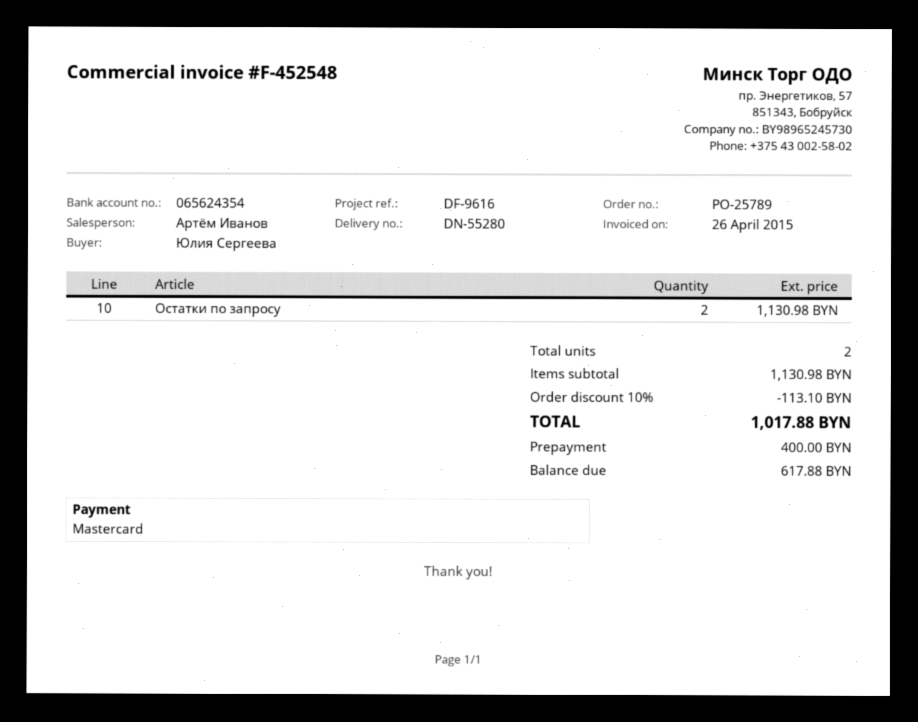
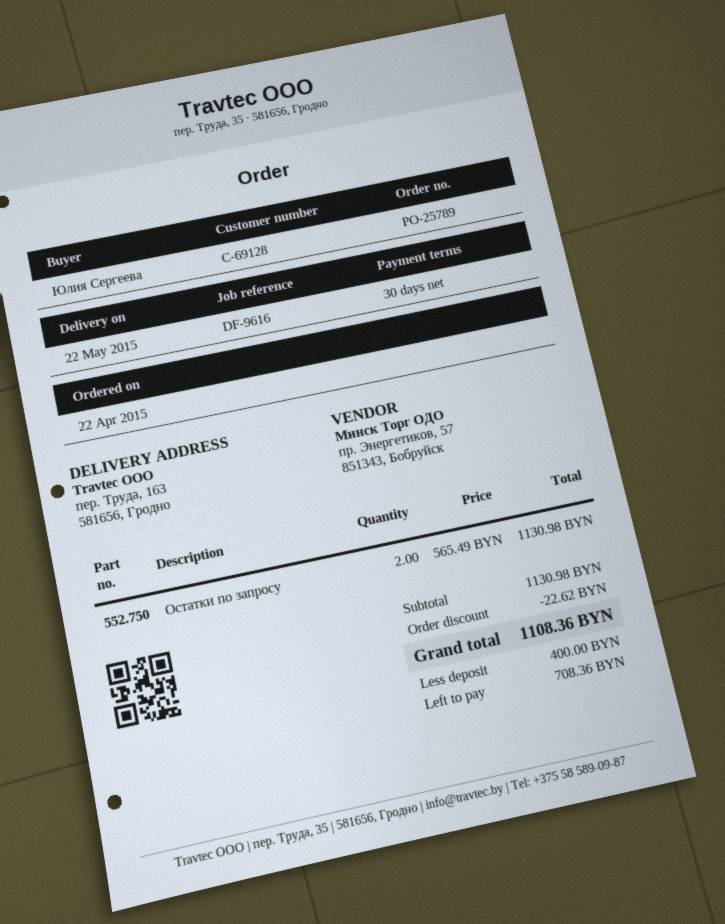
discount: 113.10 -> 22.62
total: 1017.88 -> 1108.36
balance: 617.88 -> 708.36

